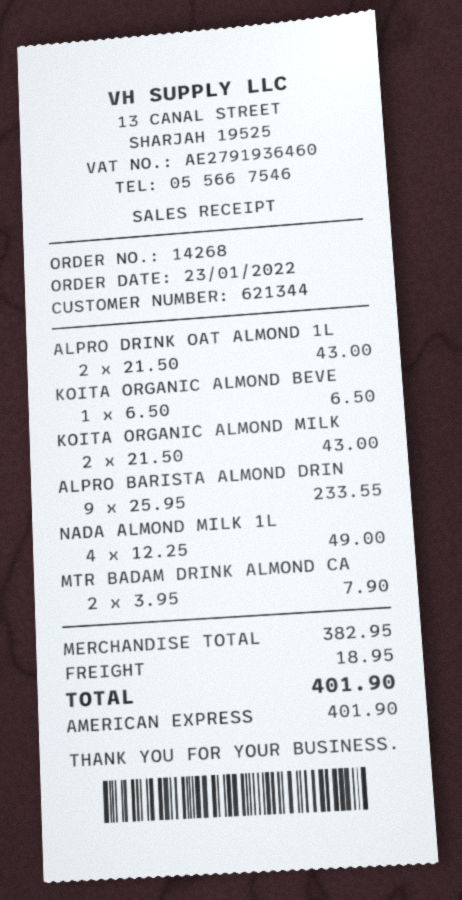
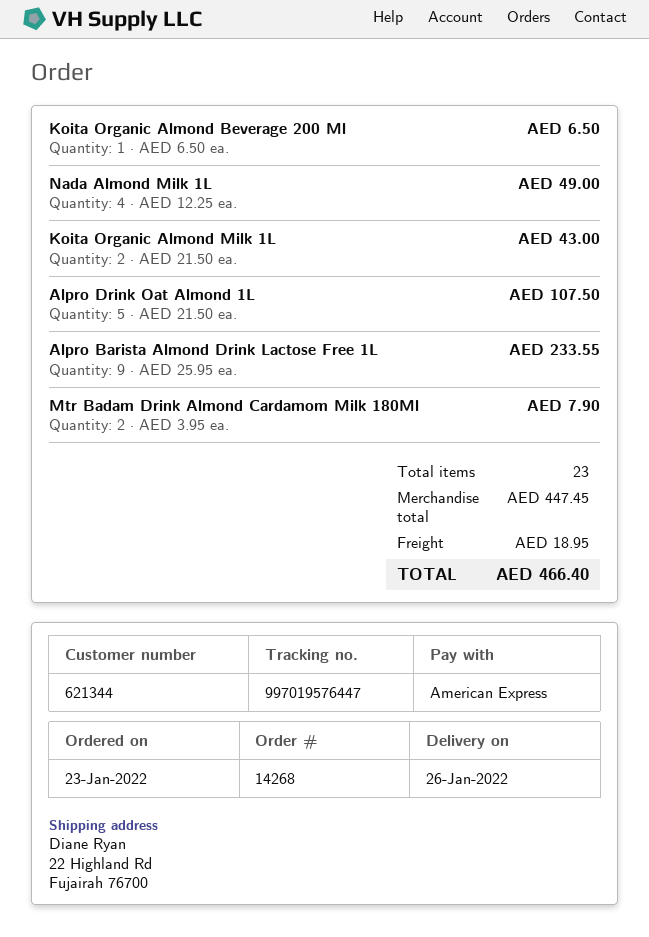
ALPRO DRINK OAT ALMOND 1L: 2 x 21.50 = 43.00 -> 5 x 21.50 = 107.50
subtotal: 382.95 -> 447.45
total: 401.90 -> 466.40

